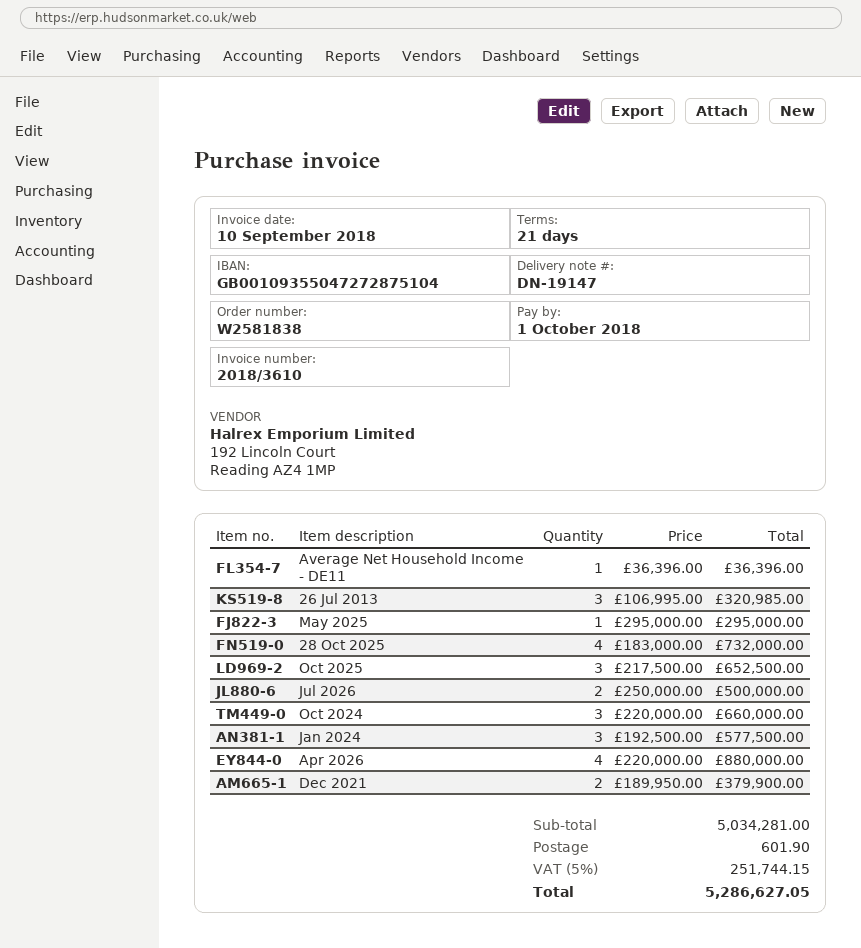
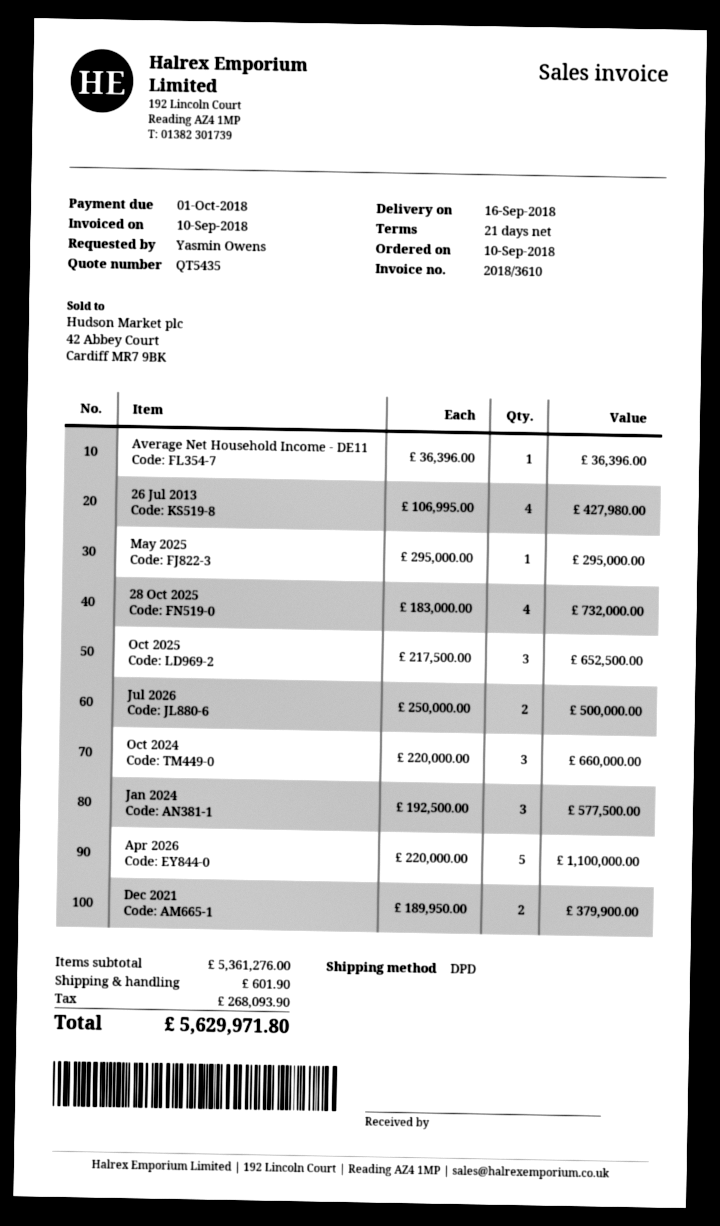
26 Jul 2013: 3 x 106995.00 = 320985.00 -> 4 x 106995.00 = 427980.00
Apr 2026: 4 x 220000.00 = 880000.00 -> 5 x 220000.00 = 1100000.00
subtotal: 5034281.00 -> 5361276.00
tax: 251744.15 -> 268093.90
total: 5286627.05 -> 5629971.80

